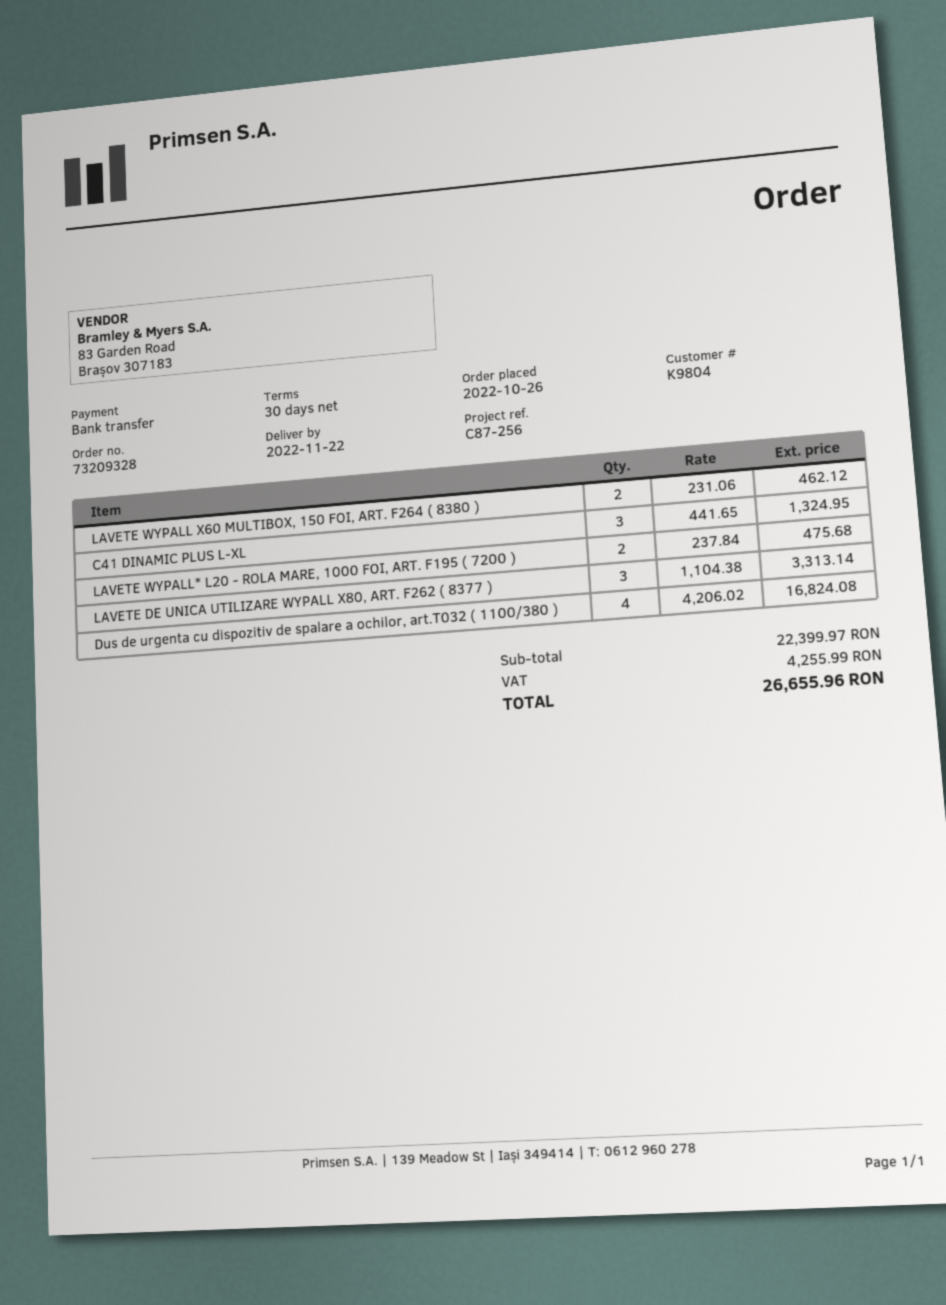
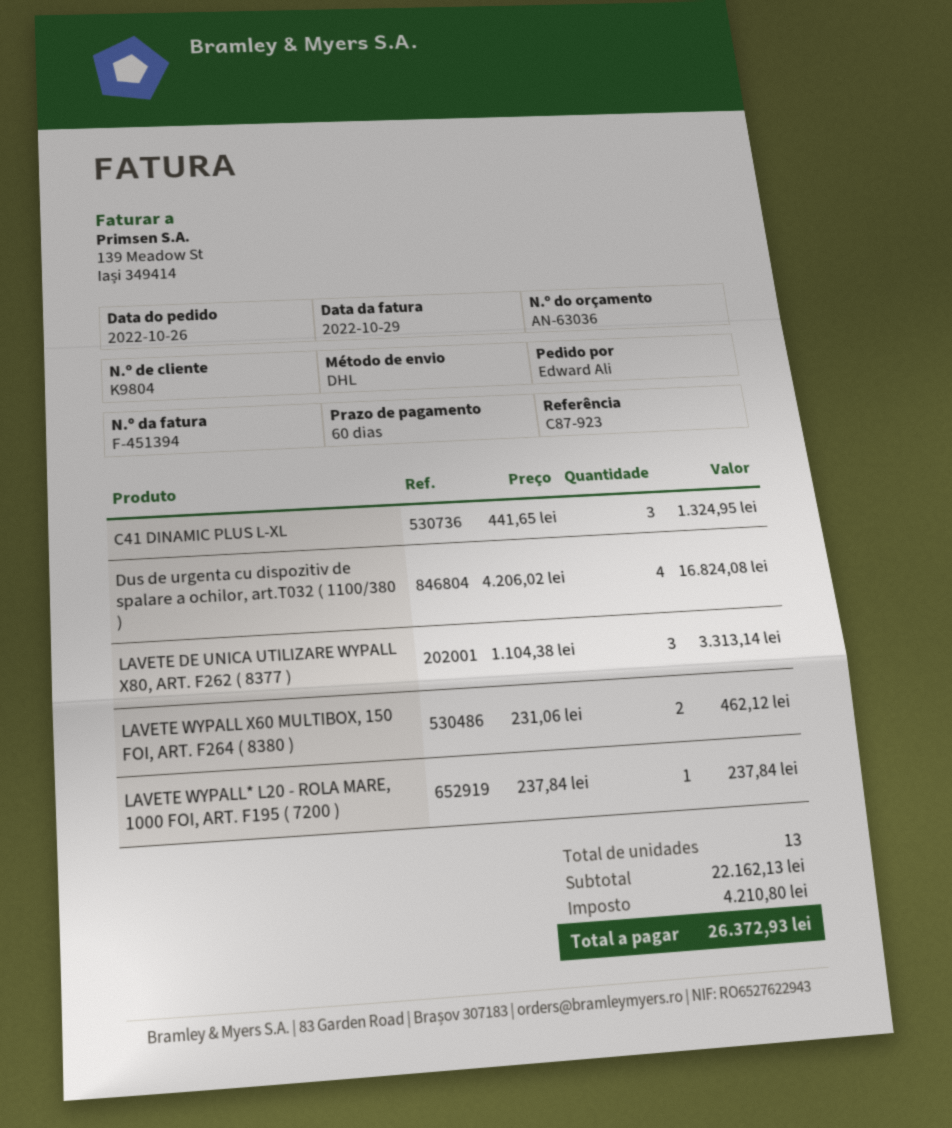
payment terms: 30 days -> 60 days
reference: C87-256 -> C87-923
LAVETE WYPALL* L20 - ROLA MARE, 1000 FOI, ART. F195 ( 7200 ): 2 x 237.84 = 475.68 -> 1 x 237.84 = 237.84
subtotal: 22399.97 -> 22162.13
tax: 4255.99 -> 4210.80
total: 26655.96 -> 26372.93

